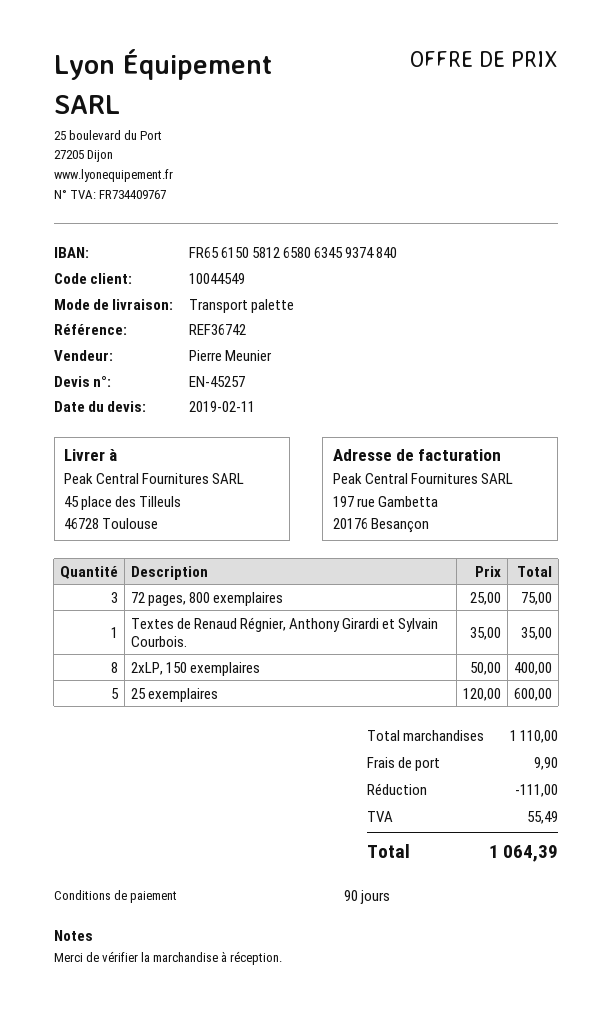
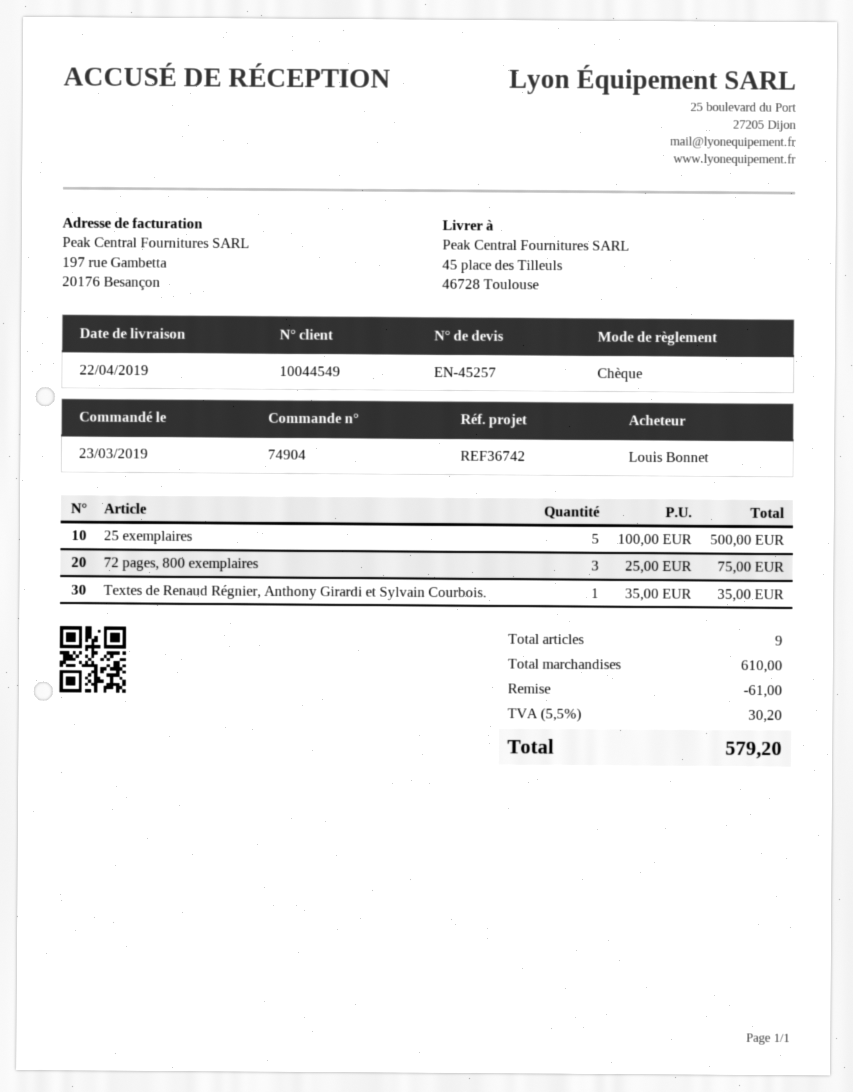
2xLP, 150 exemplaires: 8 x 50.00 = 400.00 -> none
25 exemplaires: 5 x 120.00 = 600.00 -> 5 x 100.00 = 500.00
subtotal: 1110.00 -> 610.00
discount: 111.00 -> 61.00
shipping: 9.90 -> none
tax: 55.49 -> 30.20
total: 1064.39 -> 579.20

